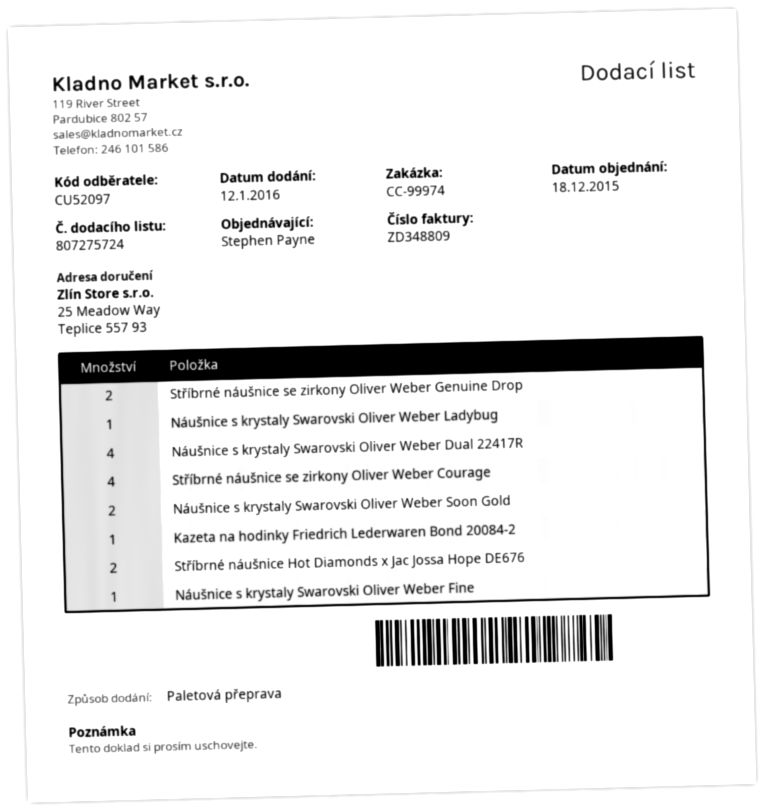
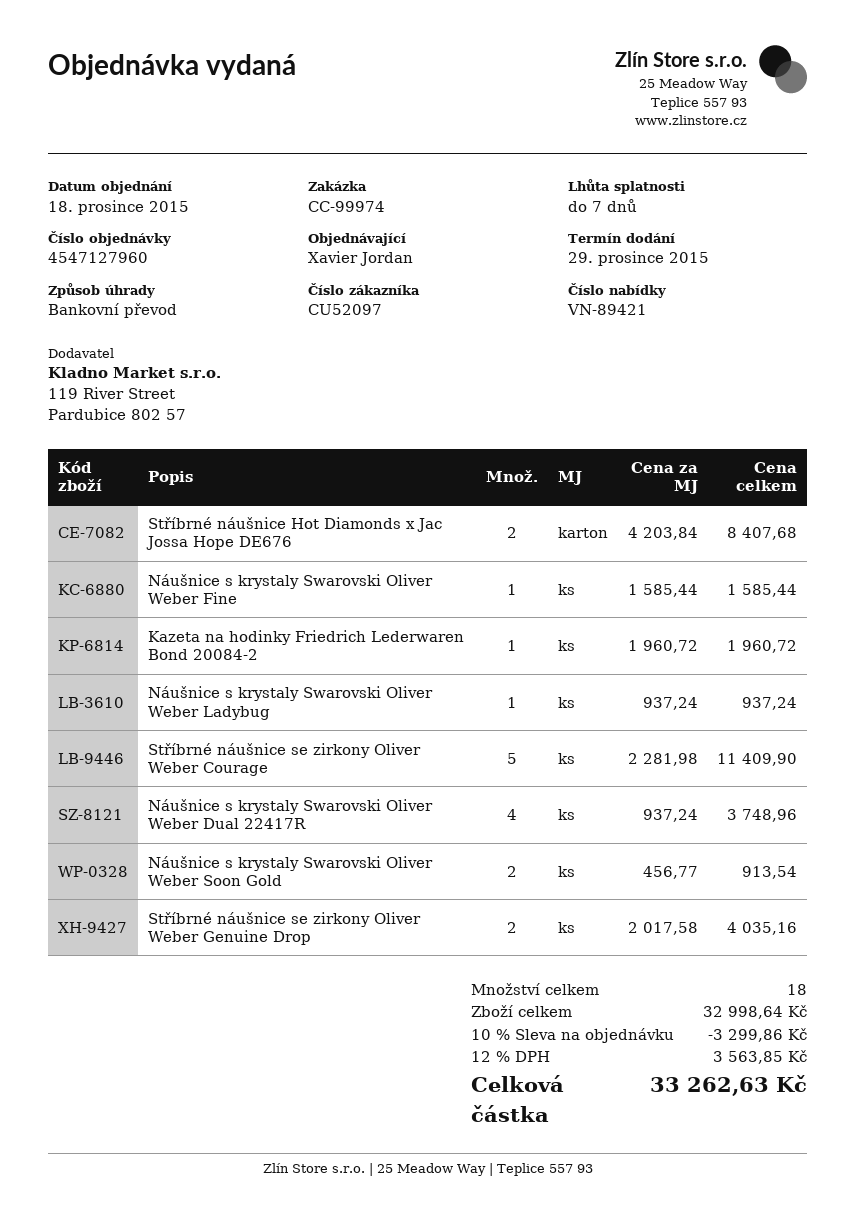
delivery date: 2016-01-12 -> 2015-12-29
ordered by: Stephen Payne -> Xavier Jordan
Stříbrné náušnice se zirkony Oliver Weber Courage: 4 -> 5

